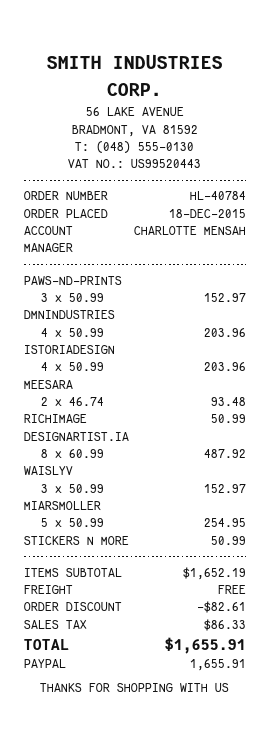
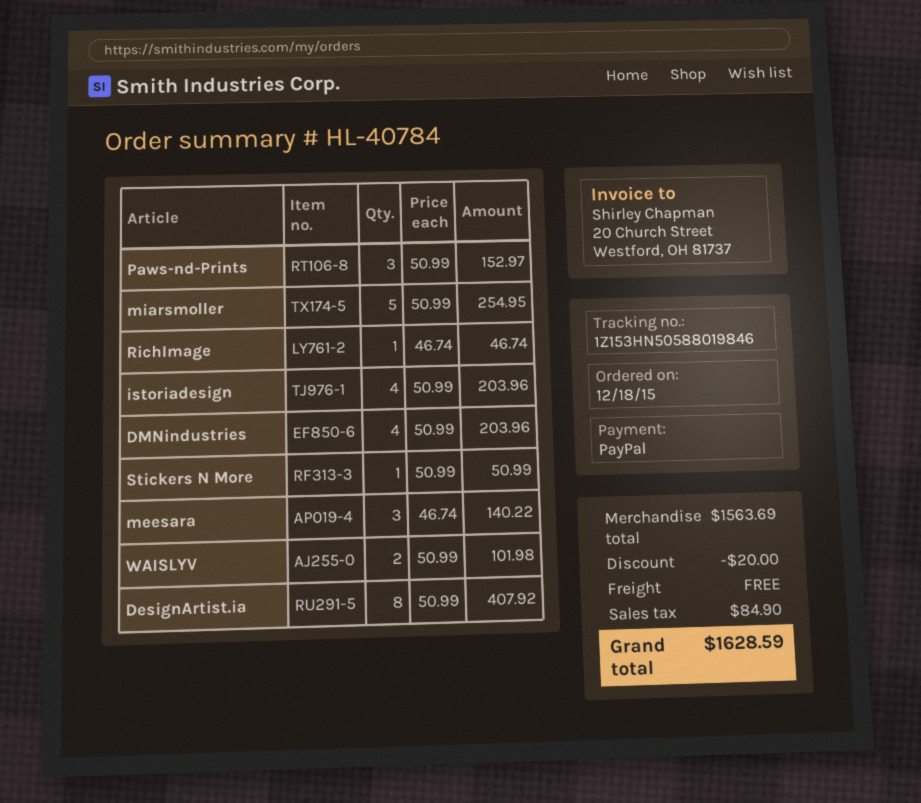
MEESARA: 2 x 46.74 = 93.48 -> 3 x 46.74 = 140.22
RICHIMAGE: 1 x 50.99 = 50.99 -> 1 x 46.74 = 46.74
DESIGNARTIST.IA: 8 x 60.99 = 487.92 -> 8 x 50.99 = 407.92
WAISLYV: 3 x 50.99 = 152.97 -> 2 x 50.99 = 101.98
subtotal: 1652.19 -> 1563.69
discount: 82.61 -> 20.00
tax: 86.33 -> 84.90
total: 1655.91 -> 1628.59

